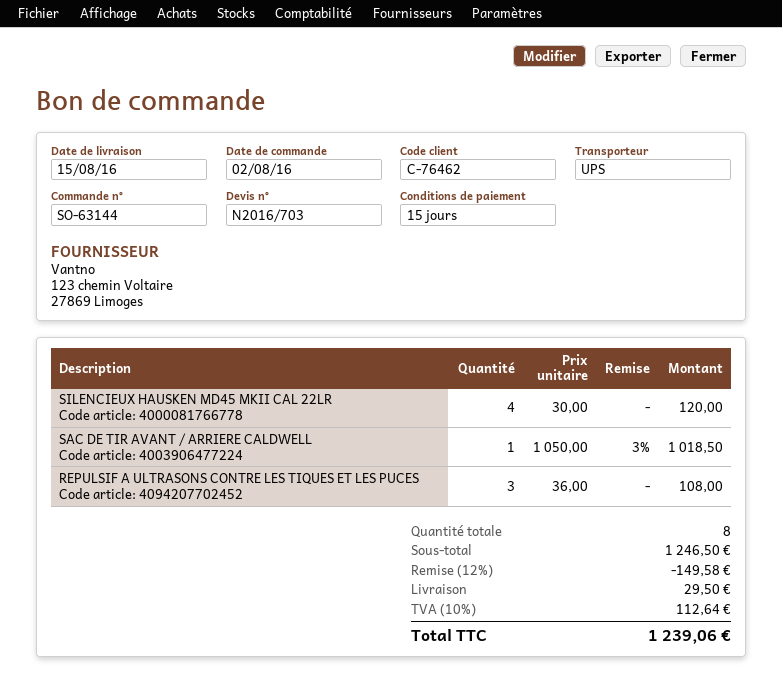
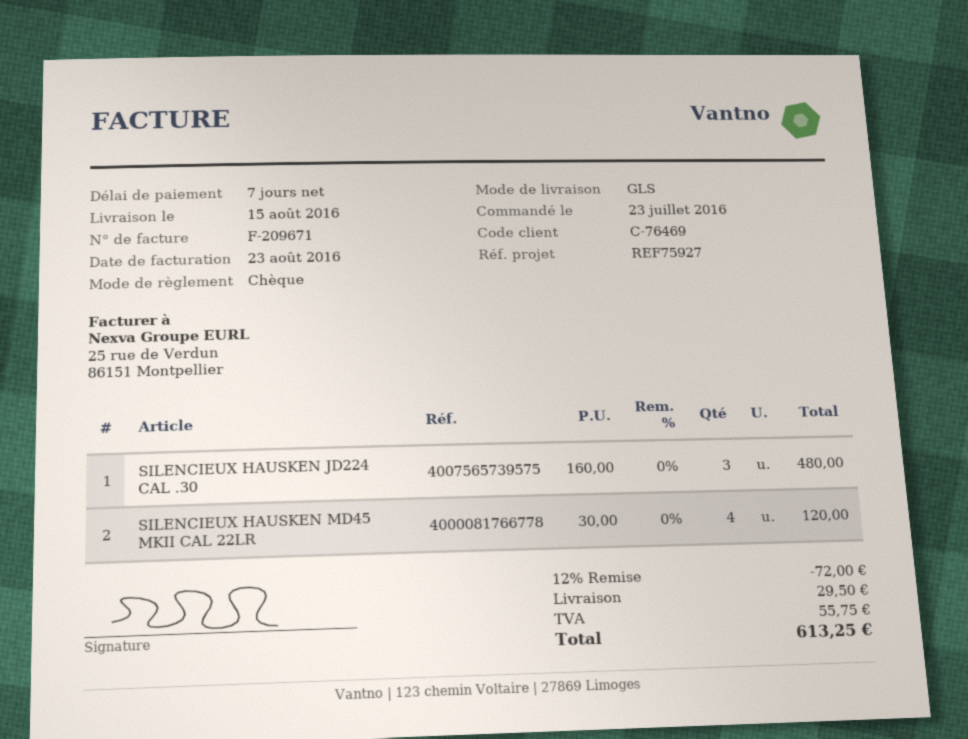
order date: 2016-08-02 -> 2016-07-23
payment terms: 15 days -> 7 days
customer number: C-76462 -> C-76469
shipping method: UPS -> GLS
SAC DE TIR AVANT / ARRIERE CALDWELL: 1 x 1050.00 - 3% = 1018.50 -> none
REPULSIF A ULTRASONS CONTRE LES TIQUES ET LES PUCES: 3 x 36.00 = 108.00 -> none
SILENCIEUX HAUSKEN JD224 CAL .30: none -> 3 x 160.00 = 480.00
discount: 12% = 149.58 -> 12% = 72.00
tax: 112.64 -> 55.75
total: 1239.06 -> 613.25

